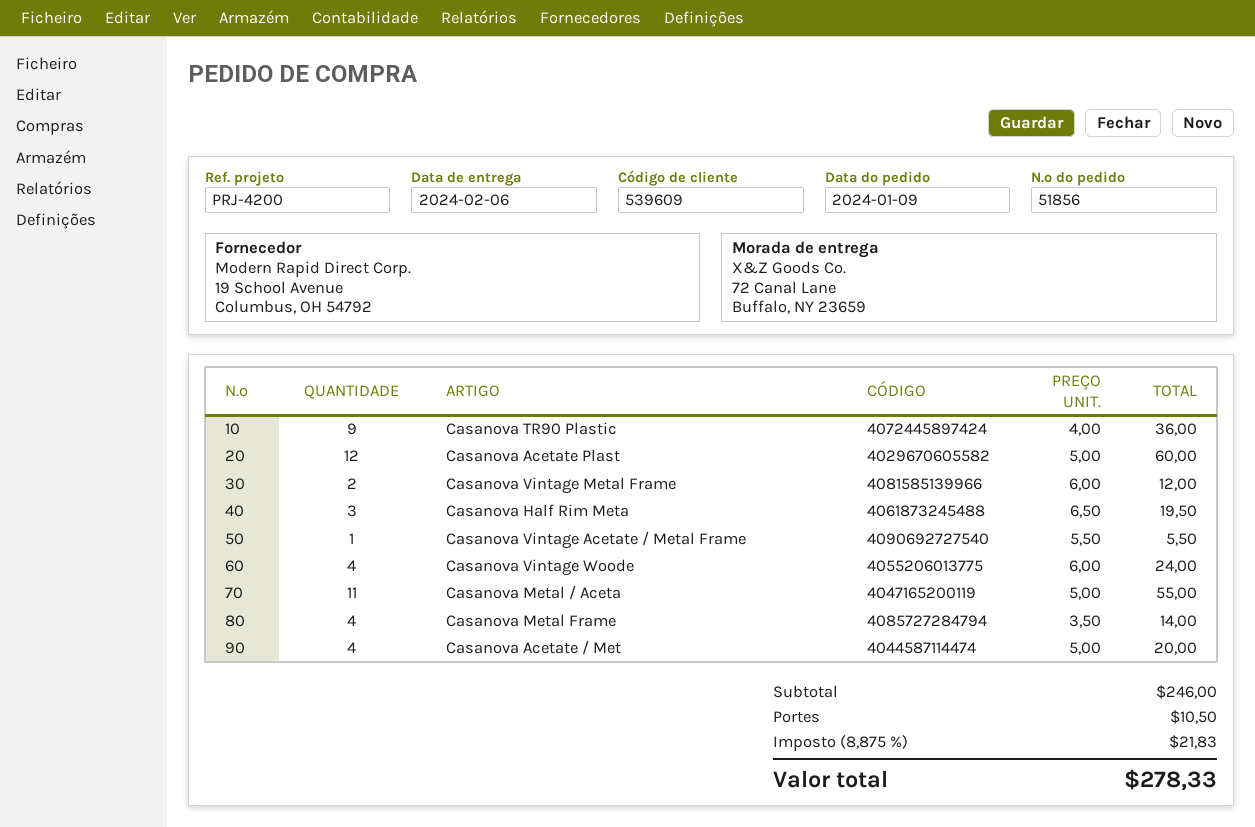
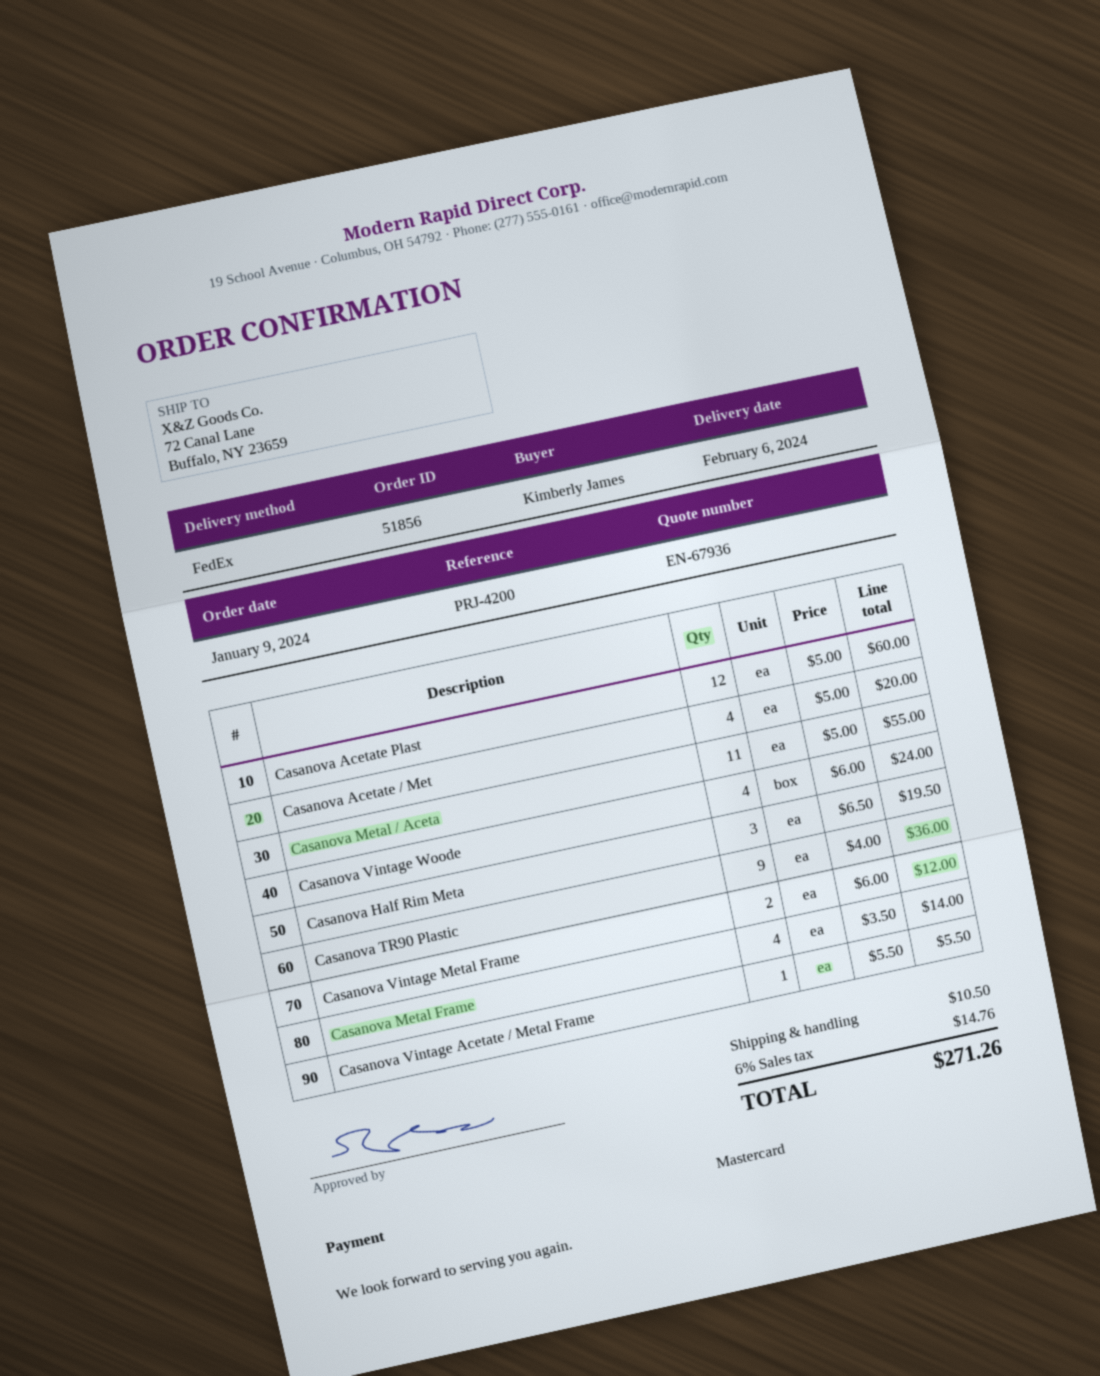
tax: 8.875% = 21.83 -> 6% = 14.76
total: 278.33 -> 271.26

